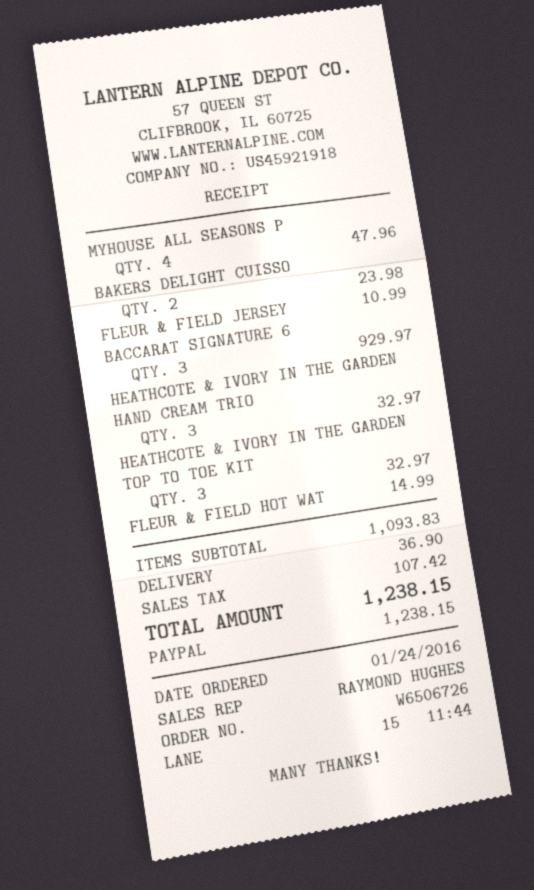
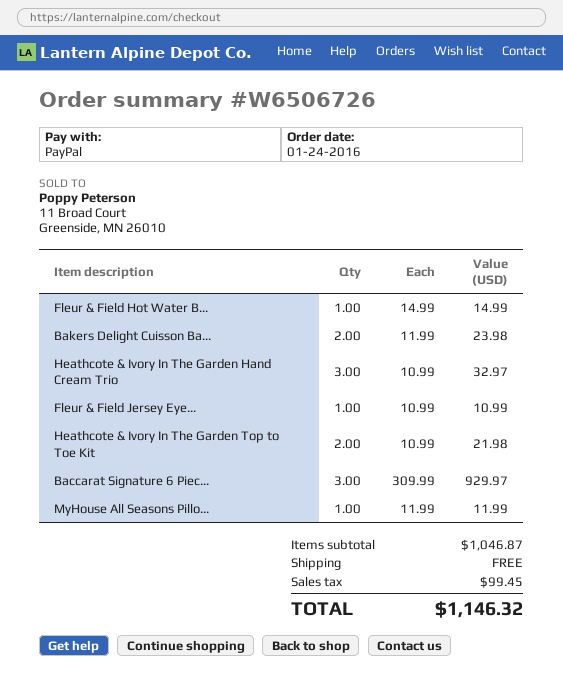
MYHOUSE ALL SEASONS P: 4 for 47.96 -> 1 for 11.99
HEATHCOTE & IVORY IN THE GARDEN TOP TO TOE KIT: 3 for 32.97 -> 2 for 21.98
subtotal: 1093.83 -> 1046.87
shipping: 36.90 -> 0.00
tax: 107.42 -> 99.45
total: 1238.15 -> 1146.32

